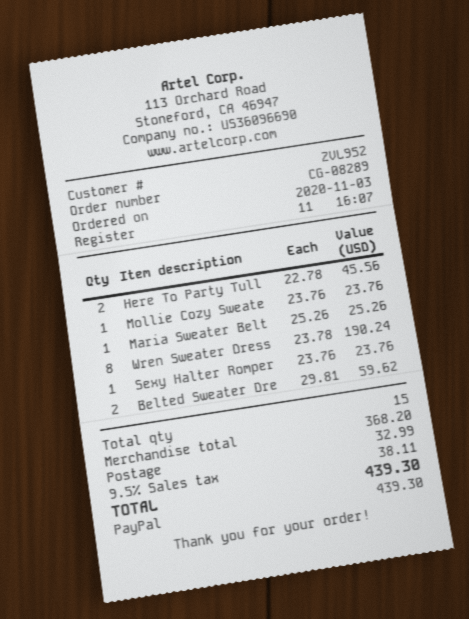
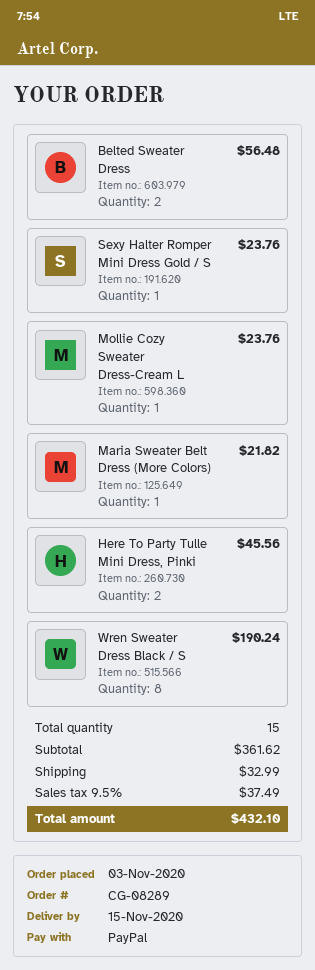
Maria Sweater Belt: 1 for 25.26 -> 1 for 21.82
Belted Sweater Dre: 2 for 59.62 -> 2 for 56.48
subtotal: 368.20 -> 361.62
tax: 9.5% = 38.11 -> 9.5% = 37.49
total: 439.30 -> 432.10

